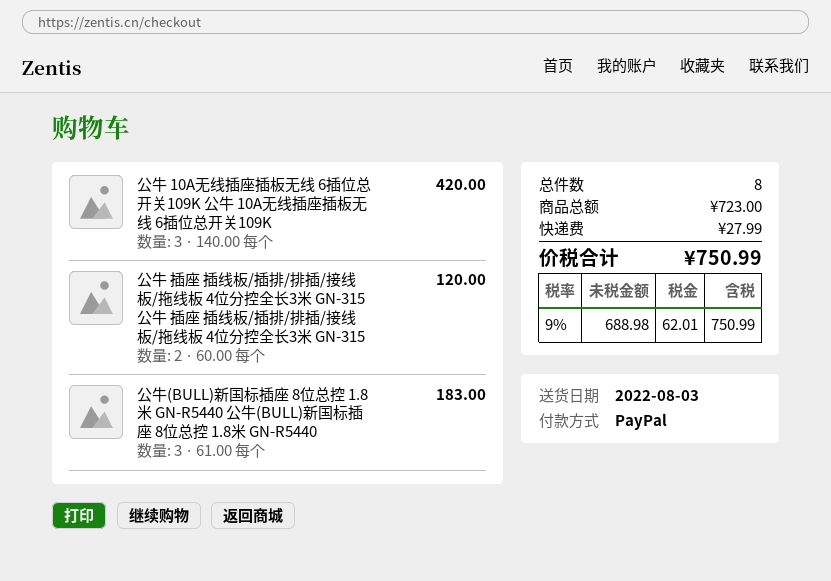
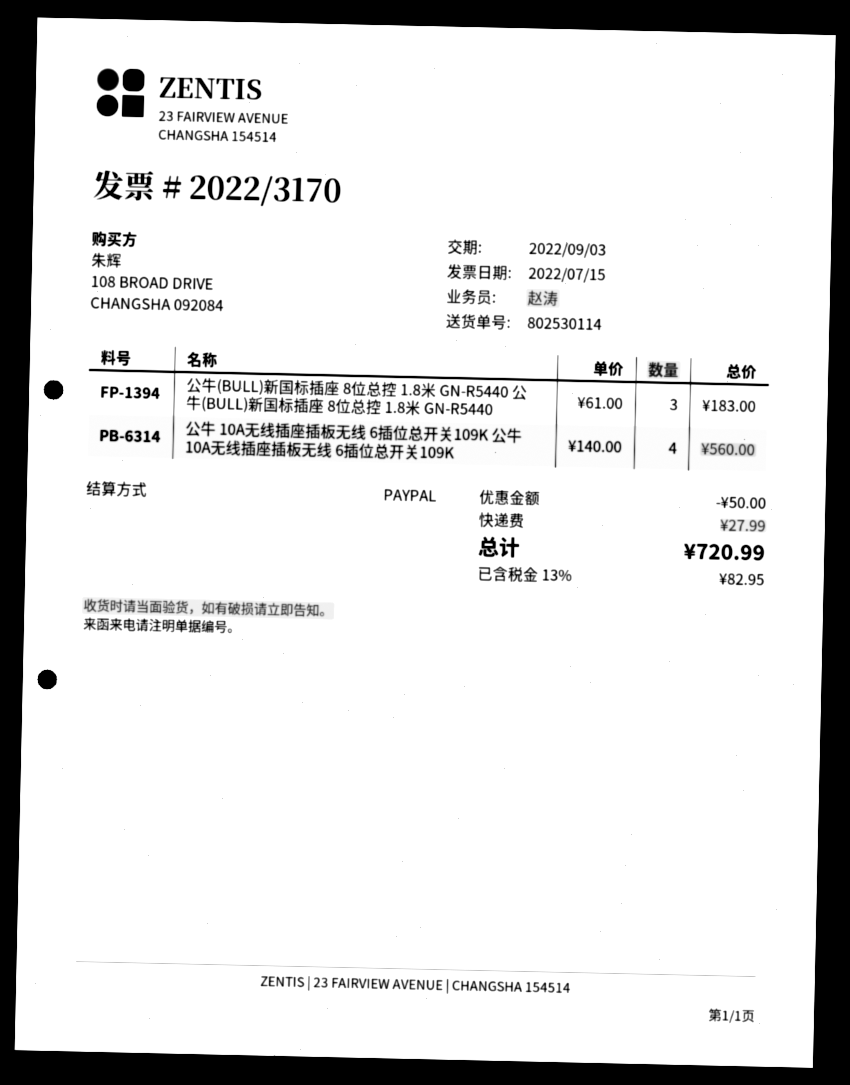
delivery date: 2022-08-03 -> 2022-09-03
公牛 10A无线插座插板无线 6插位总开关109K 公牛 10A无线插座插板无线 6插位总开关109K: 3 x 140.00 = 420.00 -> 4 x 140.00 = 560.00
公牛 插座 插线板/插排/排插/接线板/拖线板 4位分控全长3米 GN-315 公牛 插座 插线板/插排/排插/接线板/拖线板 4位分控全长3米 GN-315: 2 x 60.00 = 120.00 -> none
discount: none -> 50.00
tax: 9% = 62.01 -> 13% = 82.95
total: 750.99 -> 720.99

